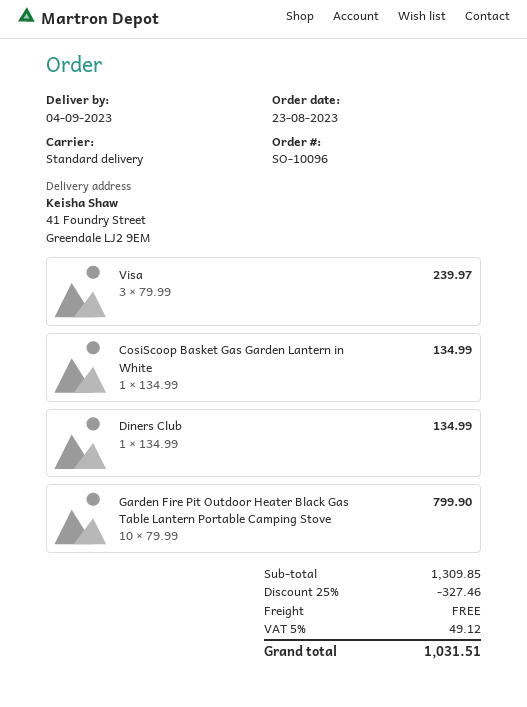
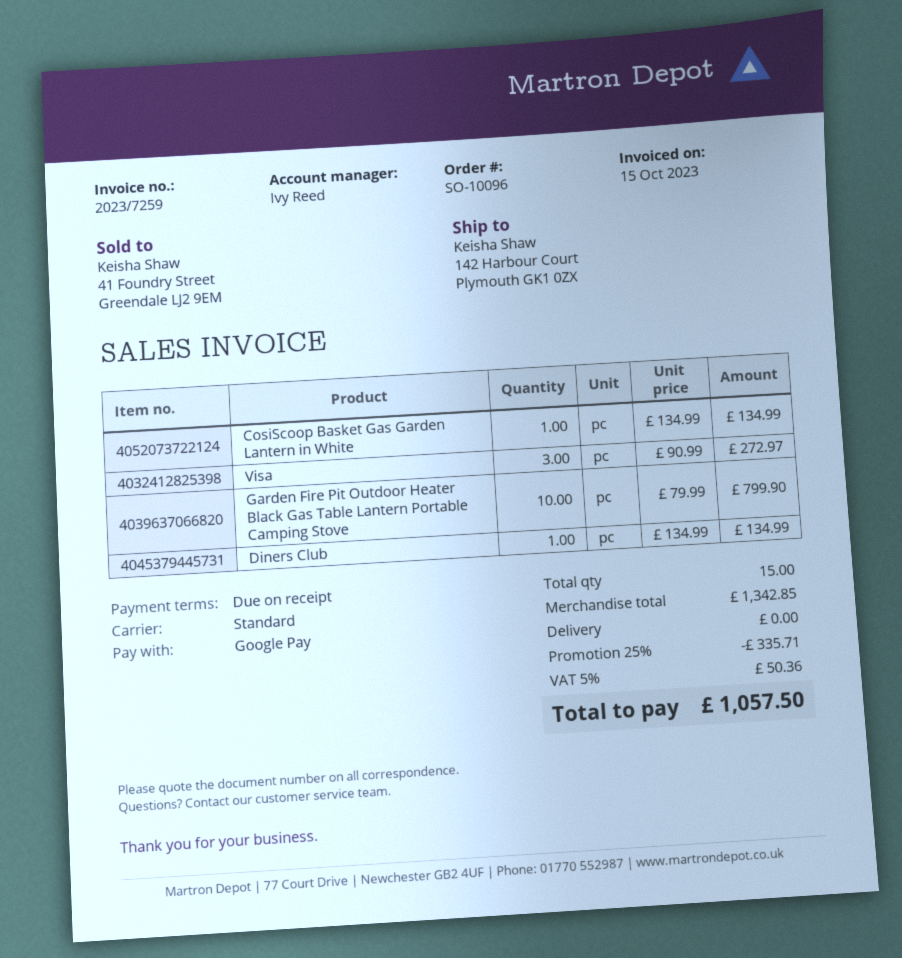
ship to: 41 Foundry Street, Greendale LJ2 9EM -> 142 Harbour Court, Plymouth GK1 0ZX
Visa: 3 x 79.99 = 239.97 -> 3 x 90.99 = 272.97
subtotal: 1309.85 -> 1342.85
discount: 25% = 327.46 -> 25% = 335.71
tax: 5% = 49.12 -> 5% = 50.36
total: 1031.51 -> 1057.50

